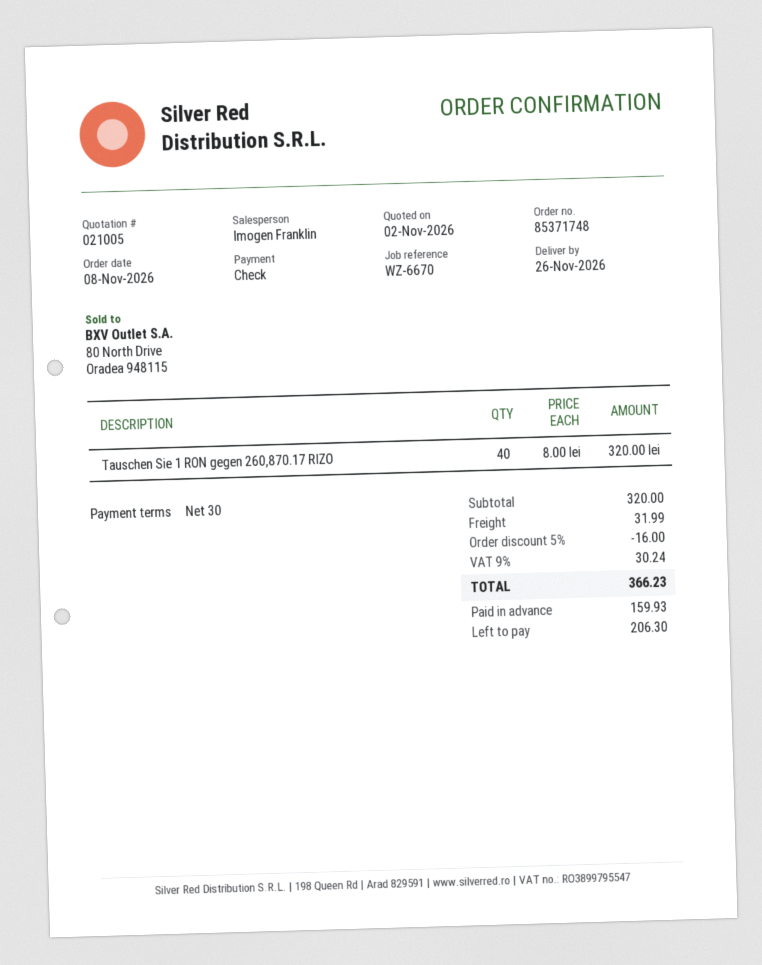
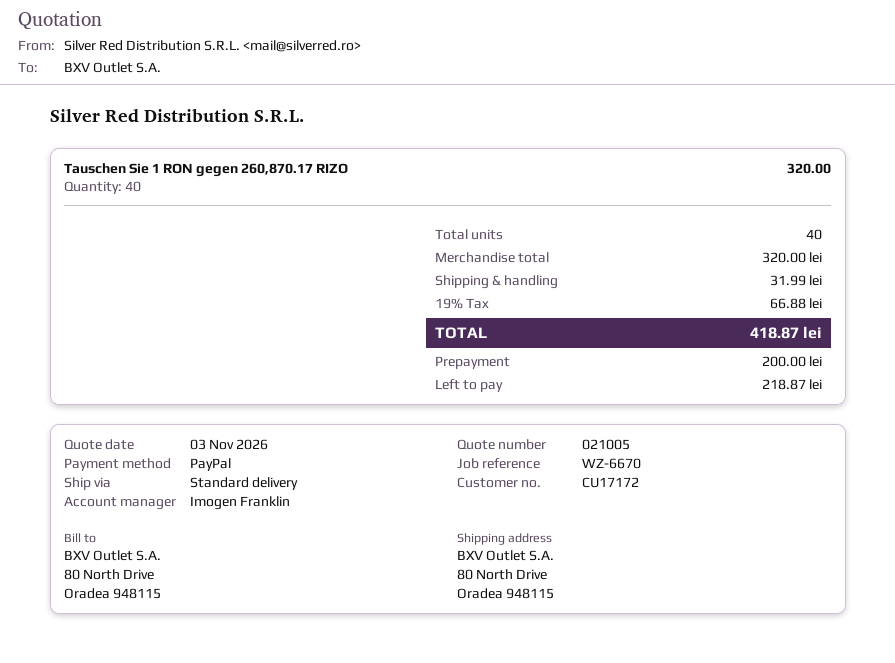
quote date: 2026-11-02 -> 2026-11-03
payment method: cheque -> PayPal
discount: 5% = 16.00 -> none
tax: 9% = 30.24 -> 19% = 66.88
total: 366.23 -> 418.87
deposit: 159.93 -> 200.00
balance: 206.30 -> 218.87

